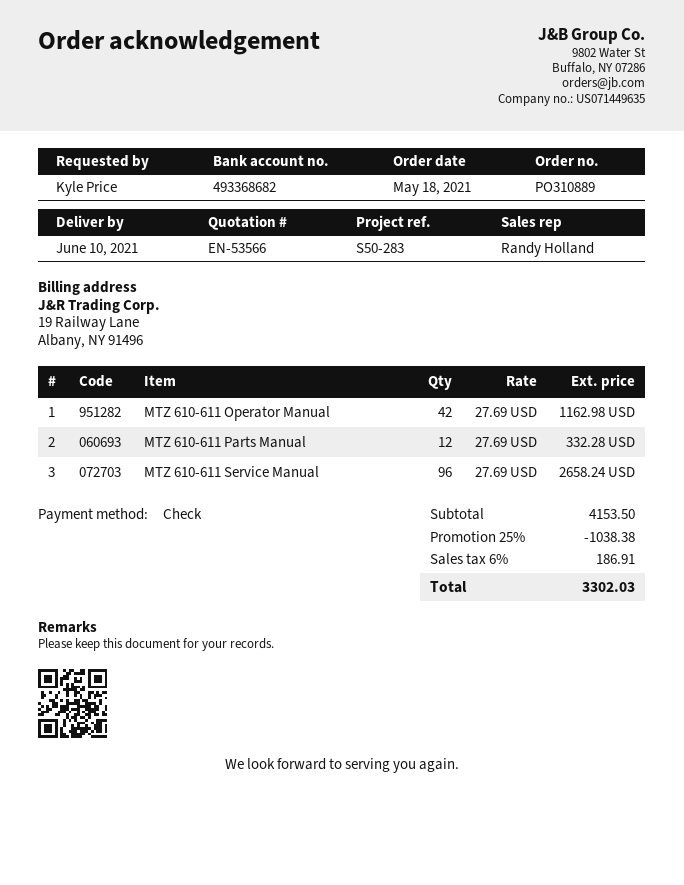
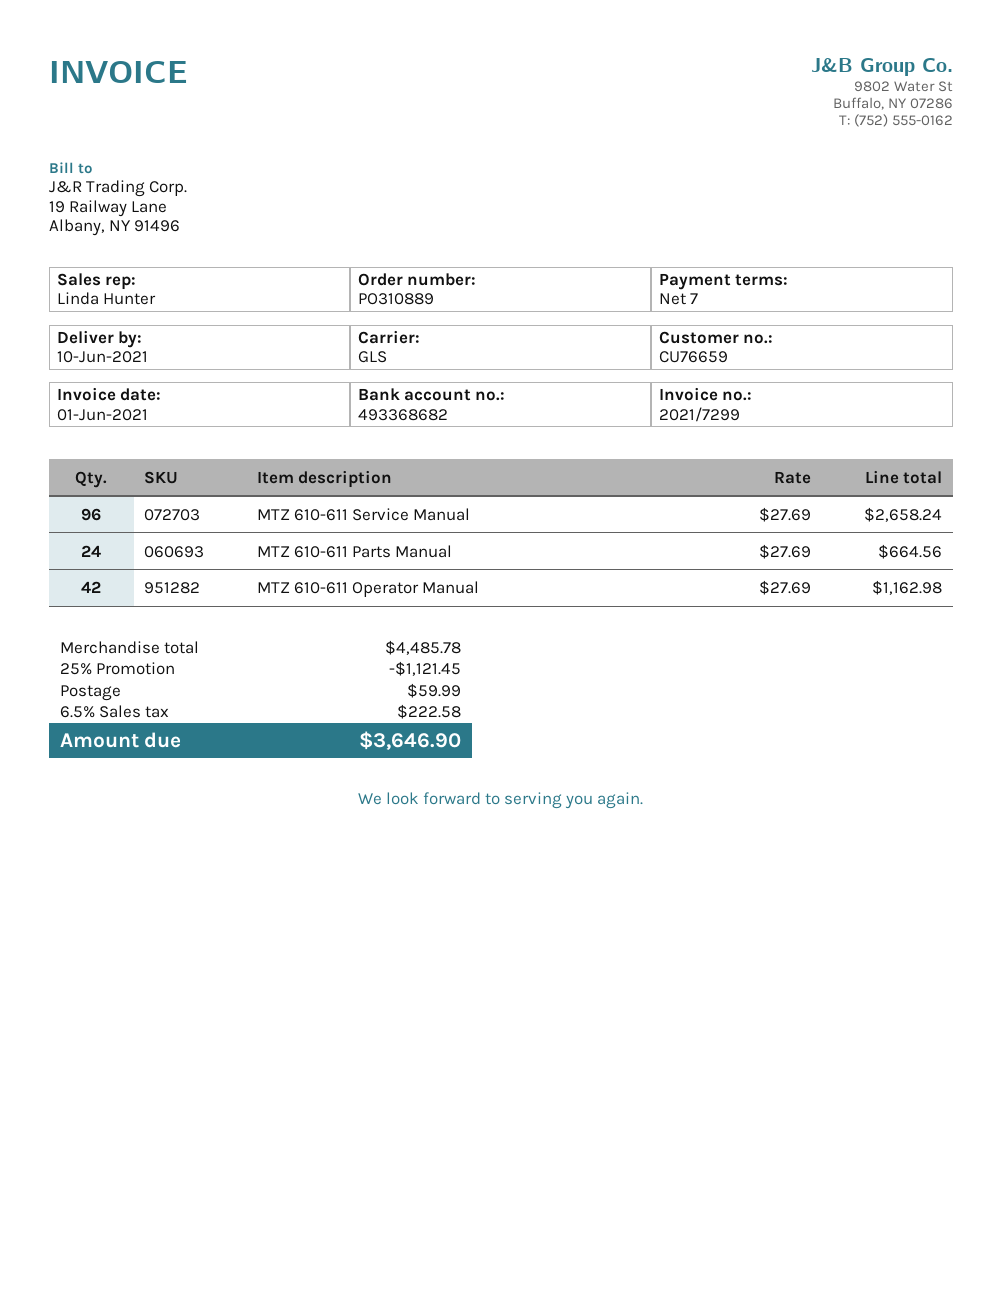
sales rep: Randy Holland -> Linda Hunter
MTZ 610-611 Parts Manual: 12 x 27.69 = 332.28 -> 24 x 27.69 = 664.56
subtotal: 4153.50 -> 4485.78
discount: 25% = 1038.38 -> 25% = 1121.45
shipping: none -> 59.99
tax: 6% = 186.91 -> 6.5% = 222.58
total: 3302.03 -> 3646.90

